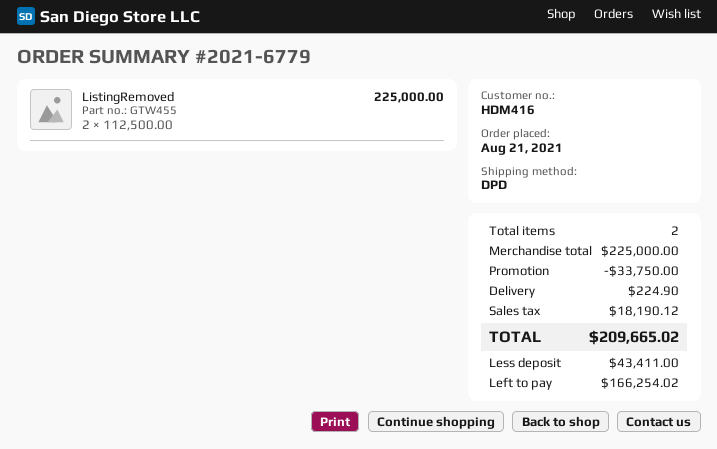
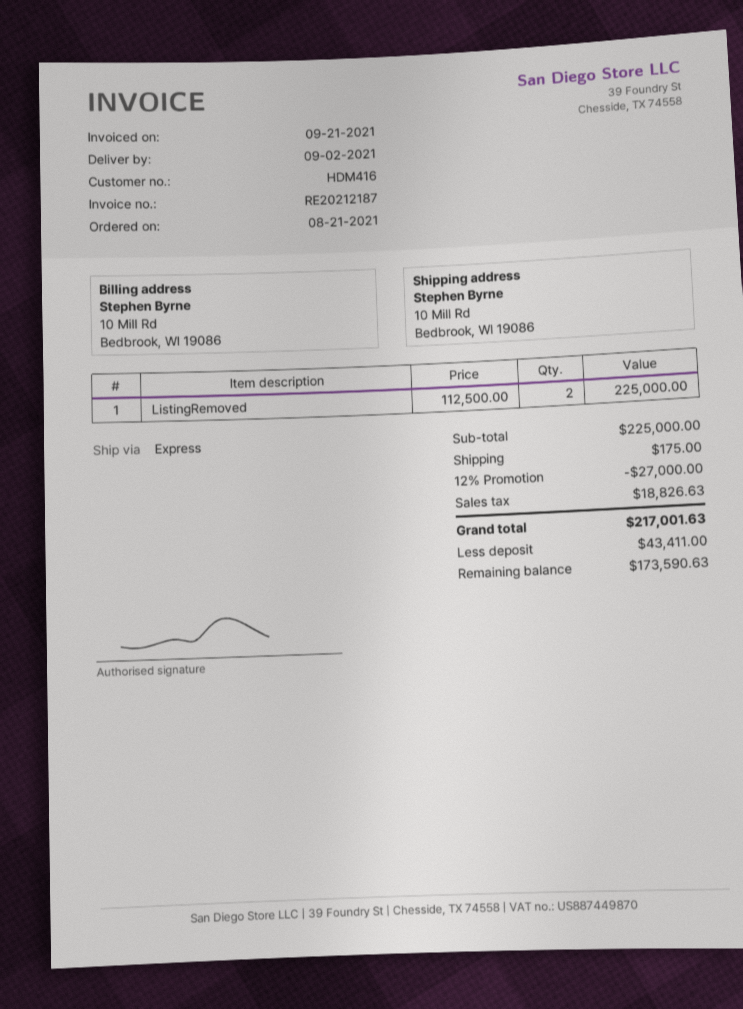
shipping method: DPD -> express
discount: 33750.00 -> 27000.00
shipping: 224.90 -> 175.00
tax: 18190.12 -> 18826.63
total: 209665.02 -> 217001.63
balance: 166254.02 -> 173590.63

